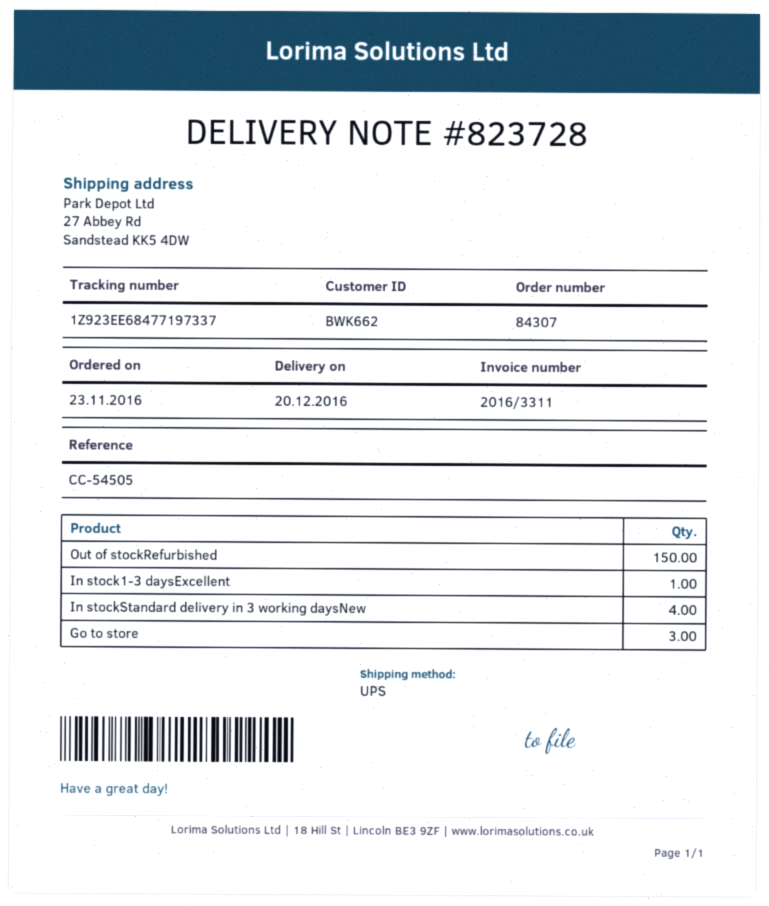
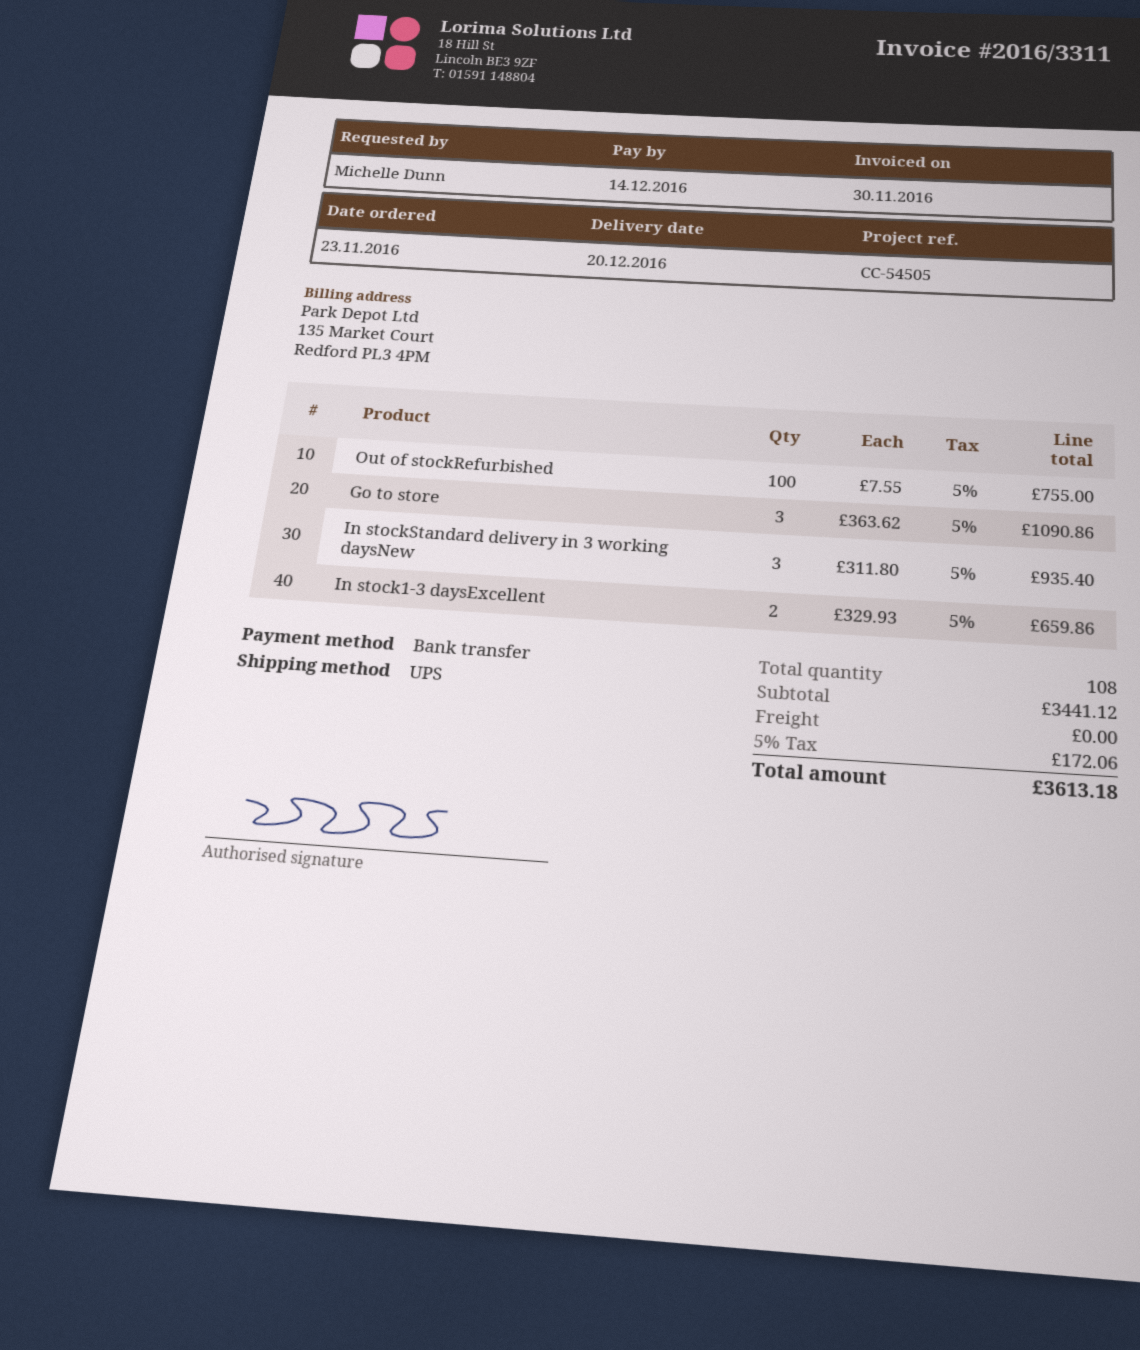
Out of stockRefurbished: 150 -> 100
In stock1-3 daysExcellent: 1 -> 2
In stockStandard delivery in 3 working daysNew: 4 -> 3

